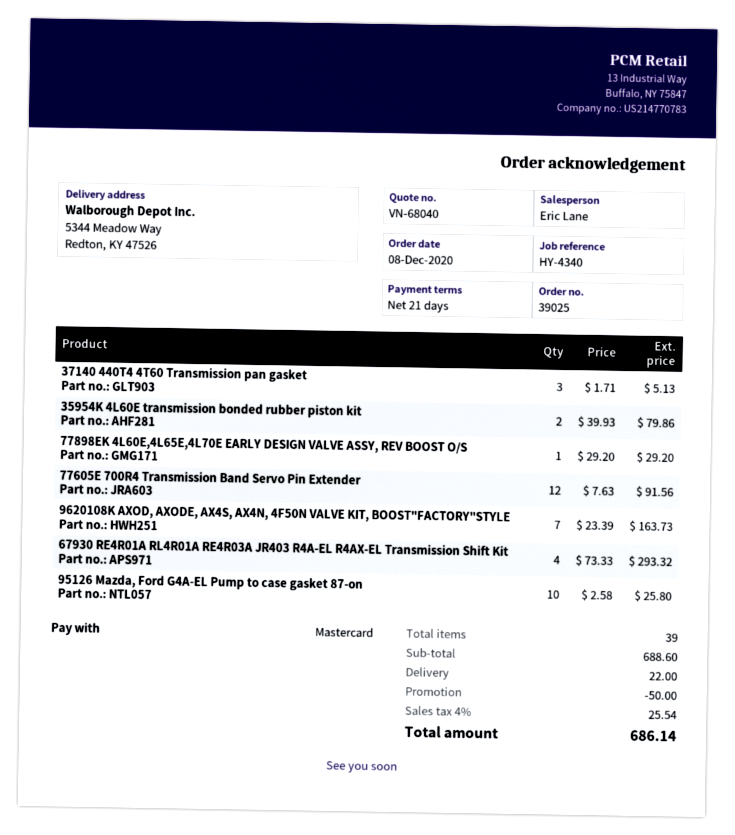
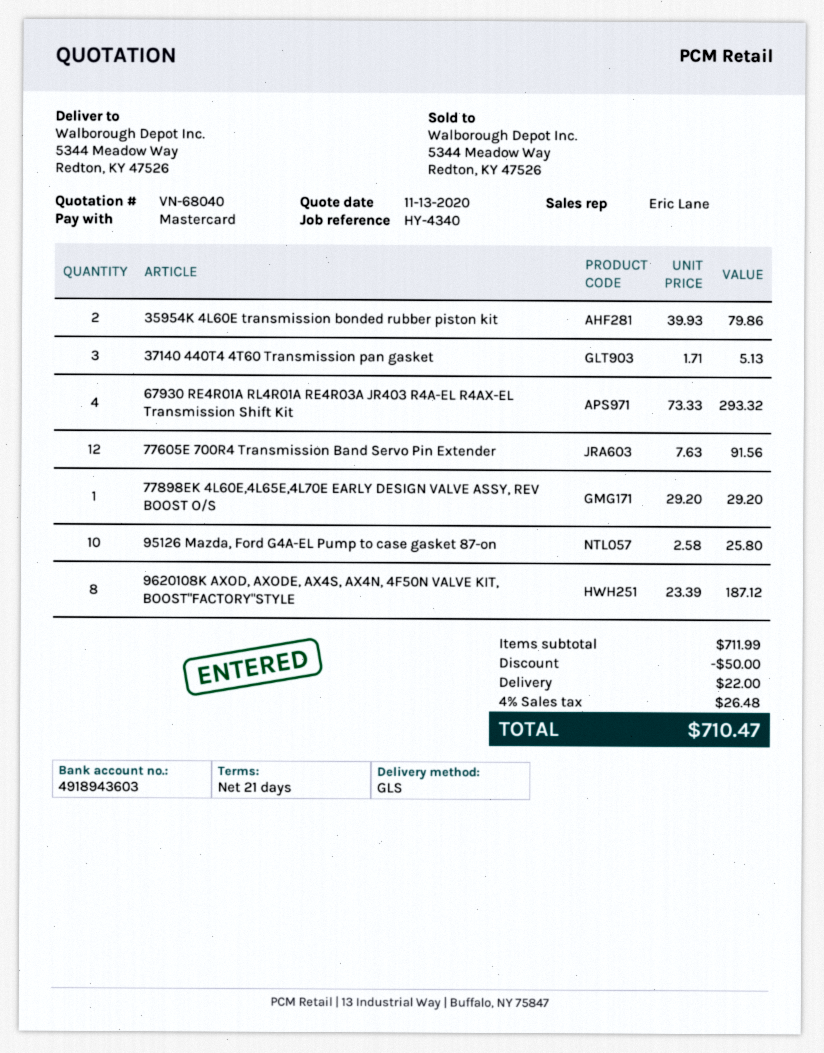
9620108K AXOD, AXODE, AX4S, AX4N, 4F50N VALVE KIT, BOOST"FACTORY"STYLE: 7 x 23.39 = 163.73 -> 8 x 23.39 = 187.12
subtotal: 688.60 -> 711.99
tax: 4% = 25.54 -> 4% = 26.48
total: 686.14 -> 710.47

